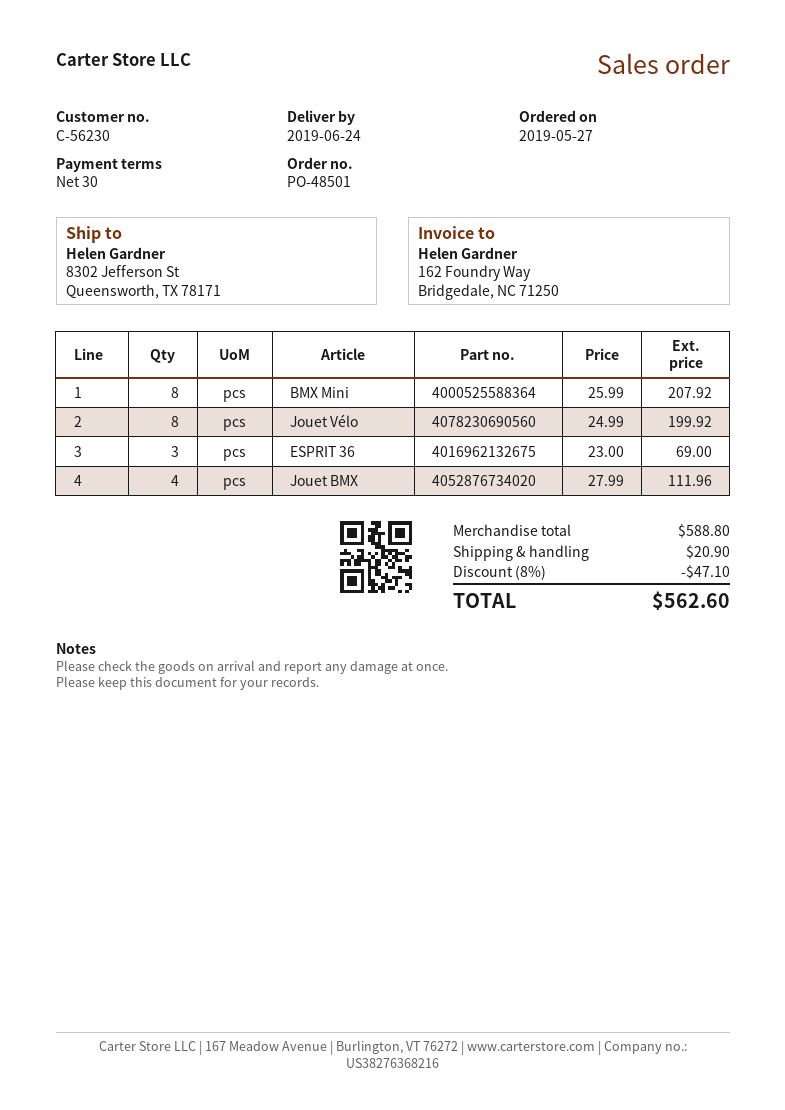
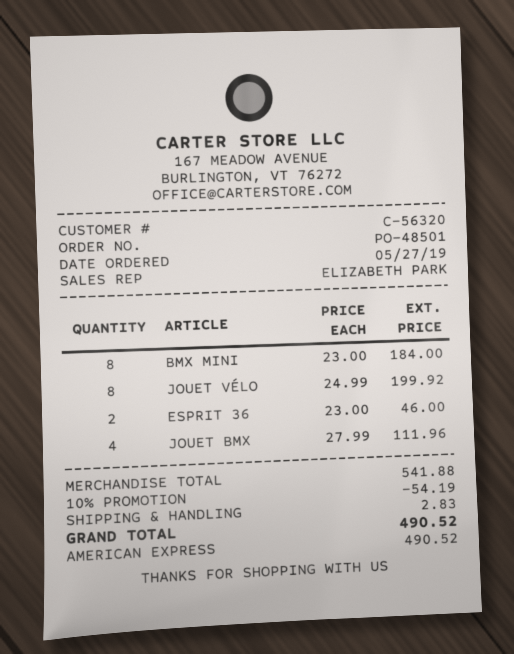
customer number: C-56230 -> C-56320
BMX Mini: 8 x 25.99 = 207.92 -> 8 x 23.00 = 184.00
ESPRIT 36: 3 x 23.00 = 69.00 -> 2 x 23.00 = 46.00
subtotal: 588.80 -> 541.88
discount: 8% = 47.10 -> 10% = 54.19
shipping: 20.90 -> 2.83
total: 562.60 -> 490.52

